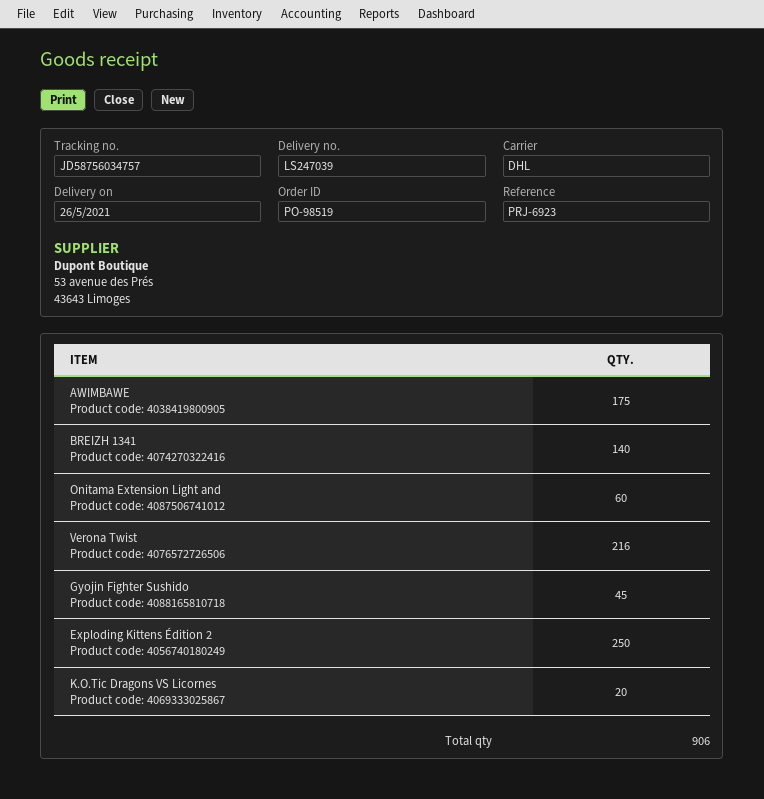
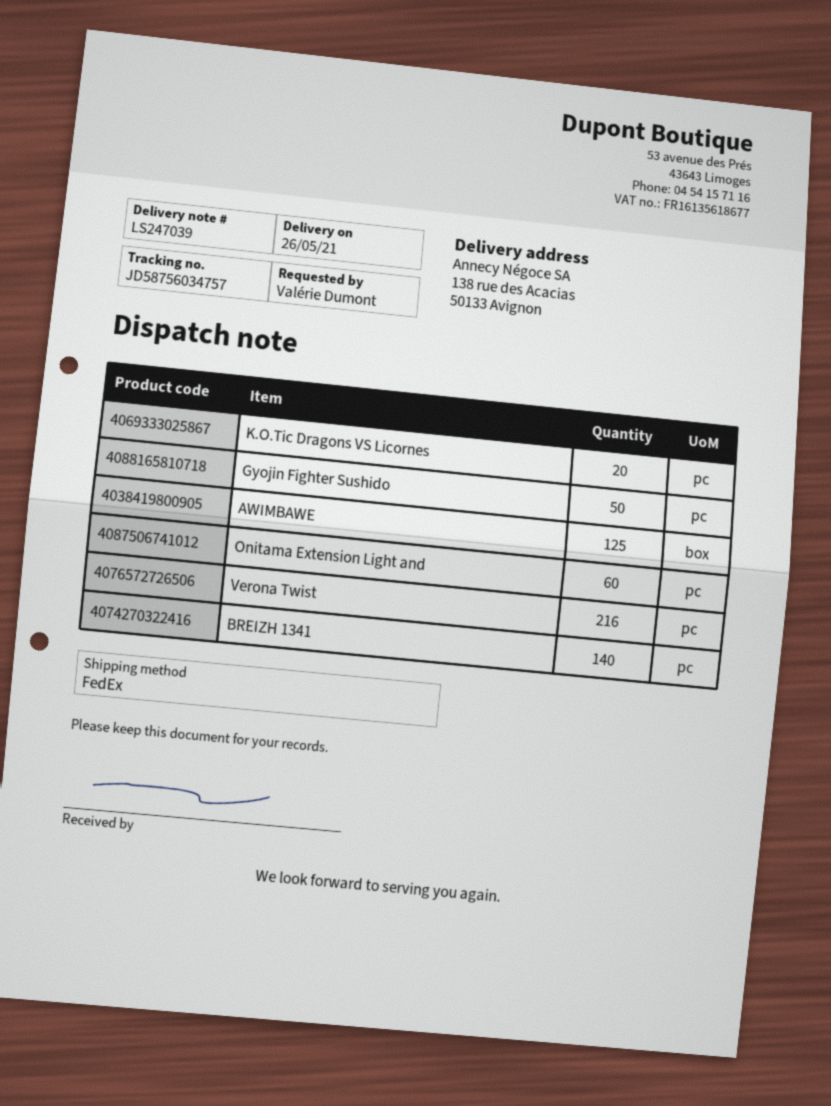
shipping method: DHL -> FedEx
AWIMBAWE: 175 -> 125
Gyojin Fighter Sushido: 45 -> 50
Exploding Kittens Édition 2: 250 -> none

